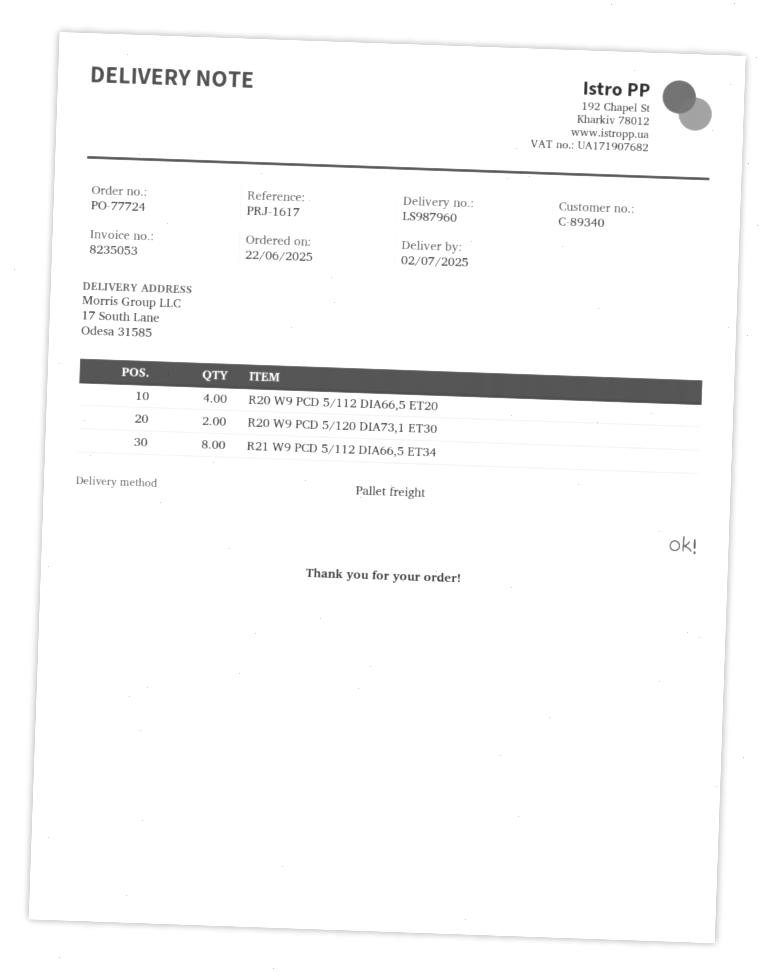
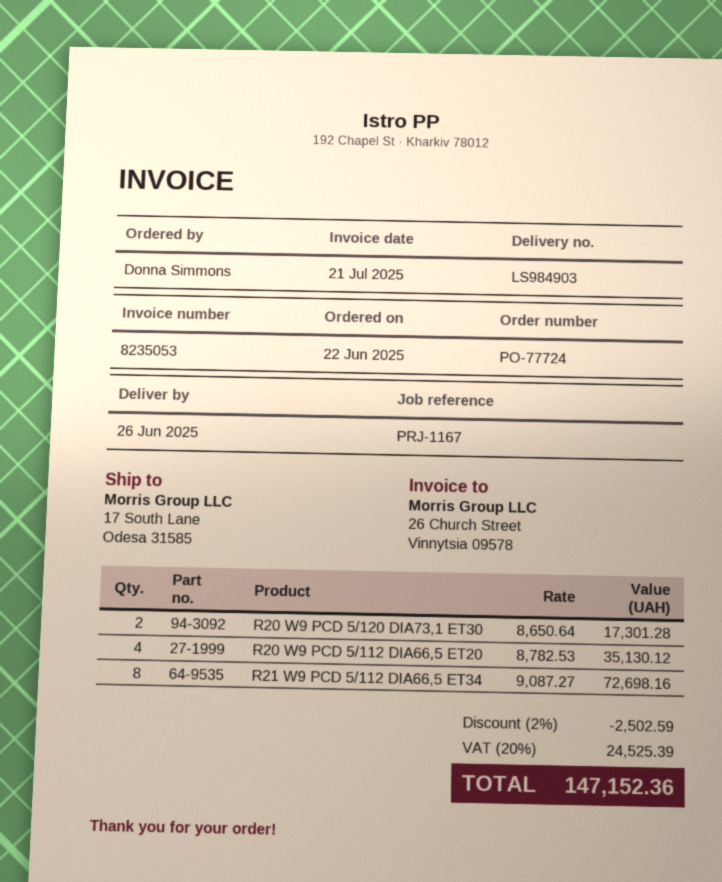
delivery note number: LS987960 -> LS984903
delivery date: 2025-07-02 -> 2025-06-26
reference: PRJ-1617 -> PRJ-1167

